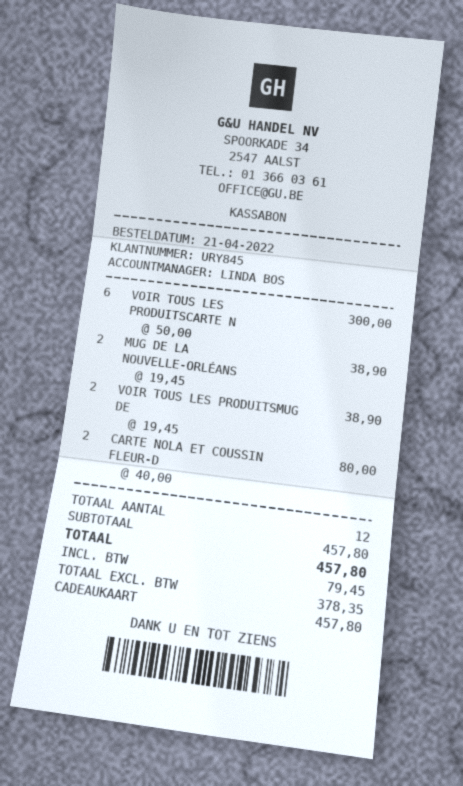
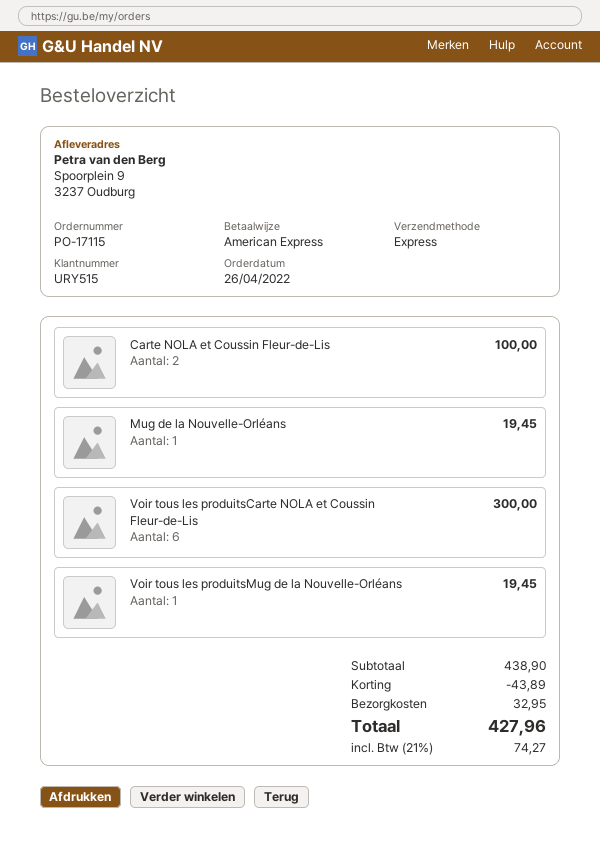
order date: 2022-04-21 -> 2022-04-26
customer number: URY845 -> URY515
payment method: gift card -> American Express
MUG DE LA NOUVELLE-ORLÉANS: 2 for 38.90 -> 1 for 19.45
VOIR TOUS LES PRODUITSMUG DE: 2 for 38.90 -> 1 for 19.45
CARTE NOLA ET COUSSIN FLEUR-D: 2 for 80.00 -> 2 for 100.00
subtotal: 457.80 -> 438.90
discount: none -> 43.89
shipping: none -> 32.95
tax: 79.45 -> 74.27
total: 457.80 -> 427.96

